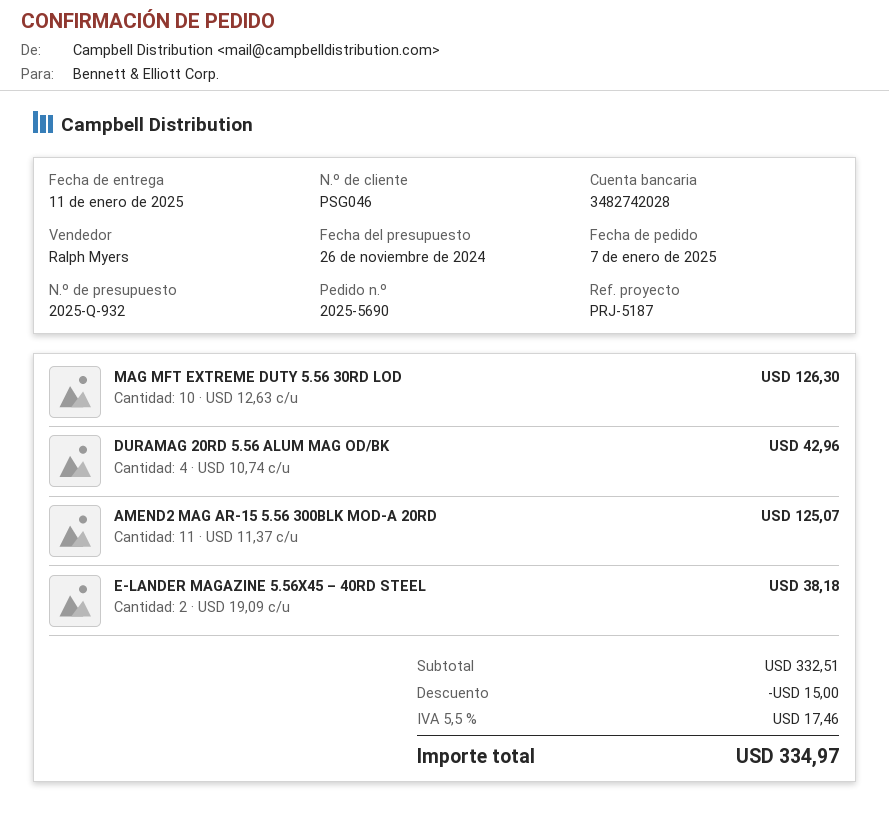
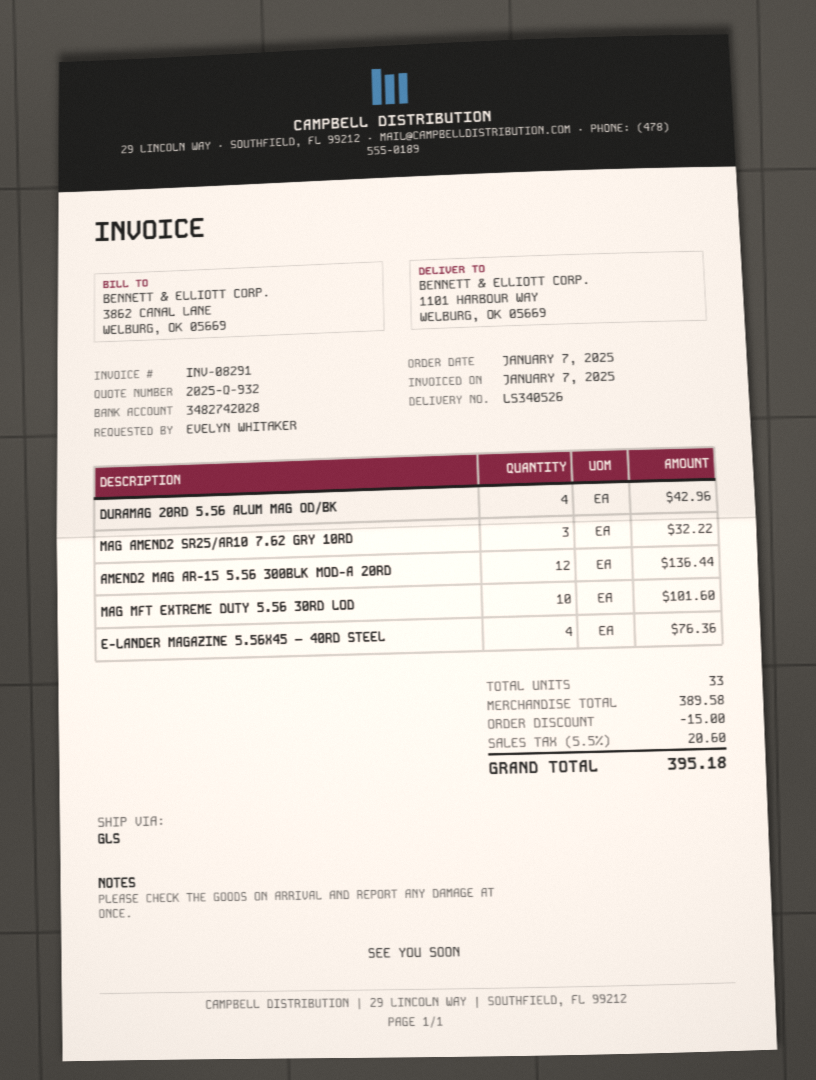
MAG MFT EXTREME DUTY 5.56 30RD LOD: 10 for 126.30 -> 10 for 101.60
AMEND2 MAG AR-15 5.56 300BLK MOD-A 20RD: 11 for 125.07 -> 12 for 136.44
E-LANDER MAGAZINE 5.56X45 – 40RD STEEL: 2 for 38.18 -> 4 for 76.36
MAG AMEND2 SR25/AR10 7.62 GRY 10RD: none -> 3 for 32.22
subtotal: 332.51 -> 389.58
tax: 5.5% = 17.46 -> 5.5% = 20.60
total: 334.97 -> 395.18

